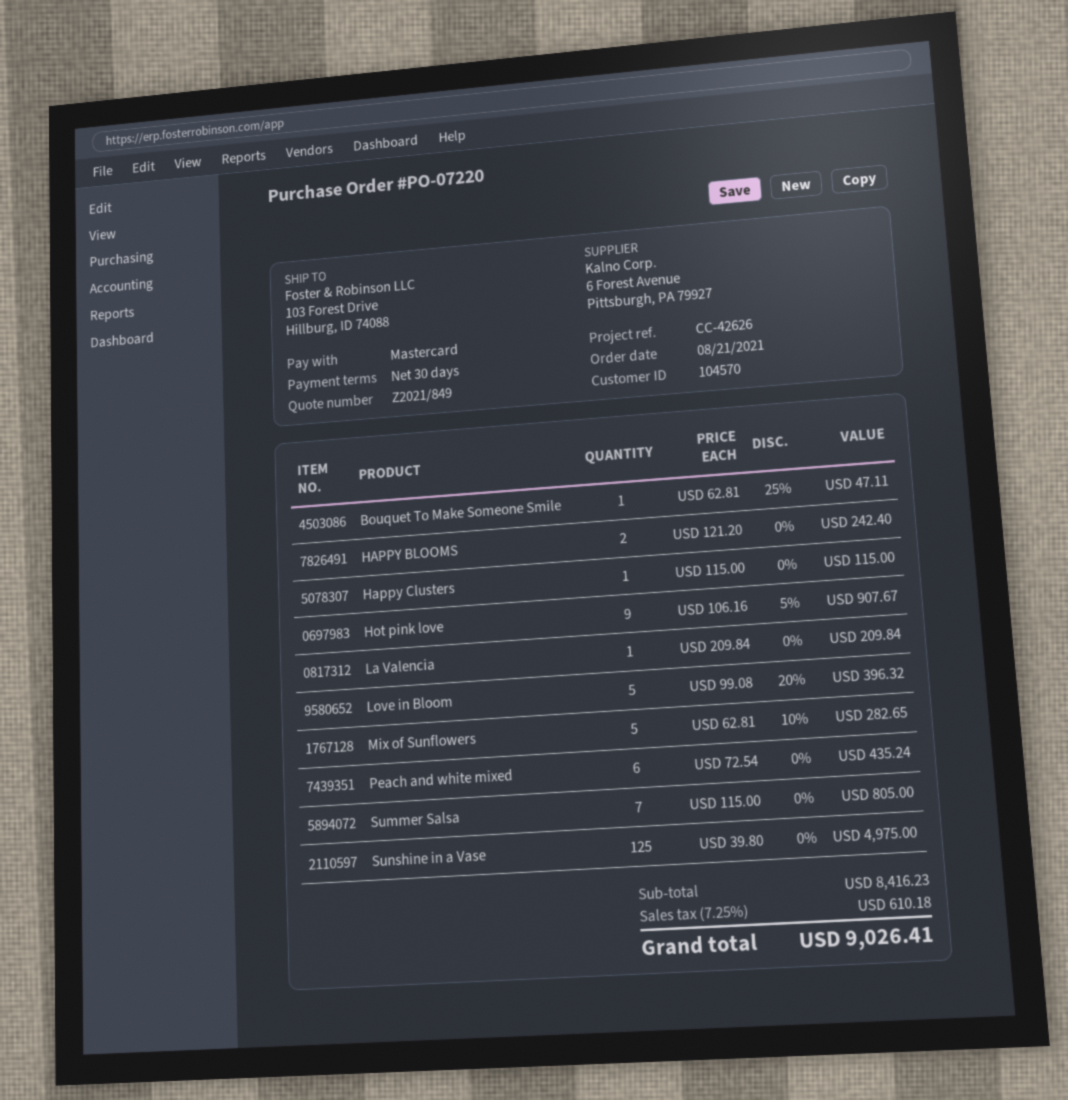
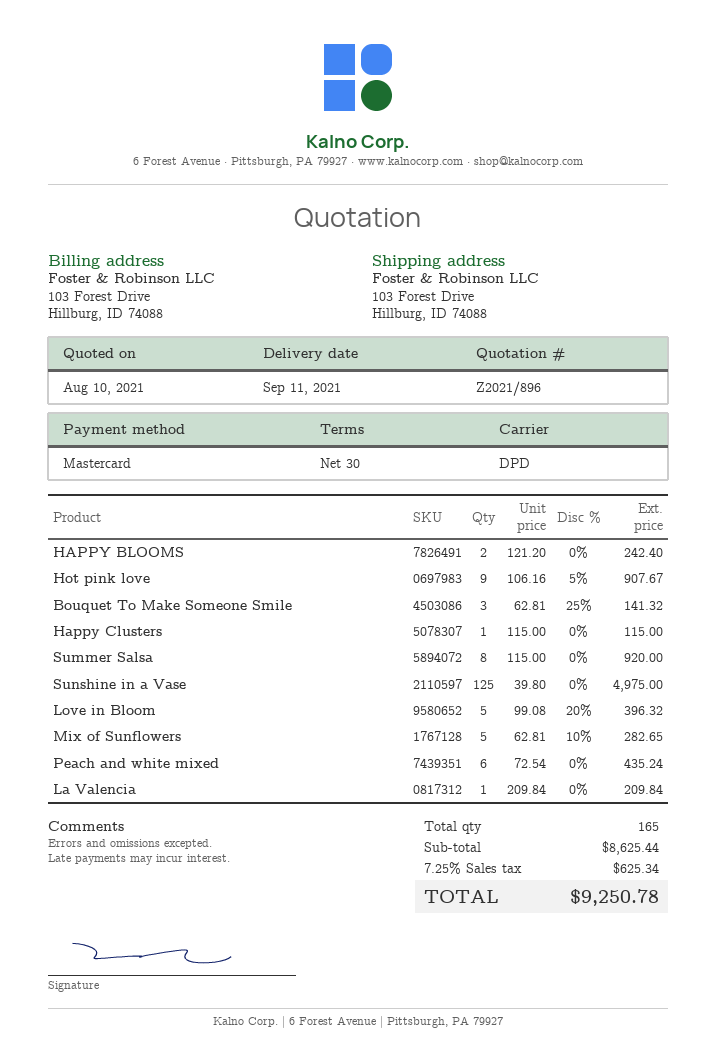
quote number: Z2021/849 -> Z2021/896
Bouquet To Make Someone Smile: 1 x 62.81 - 25% = 47.11 -> 3 x 62.81 - 25% = 141.32
Summer Salsa: 7 x 115.00 = 805.00 -> 8 x 115.00 = 920.00
subtotal: 8416.23 -> 8625.44
tax: 7.25% = 610.18 -> 7.25% = 625.34
total: 9026.41 -> 9250.78

